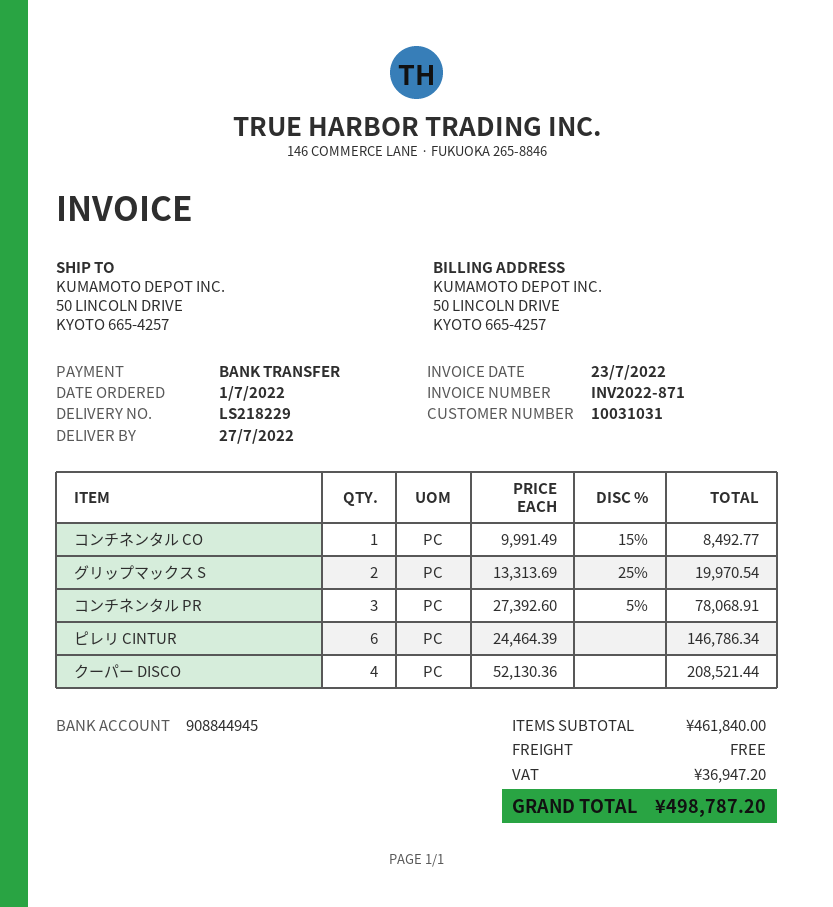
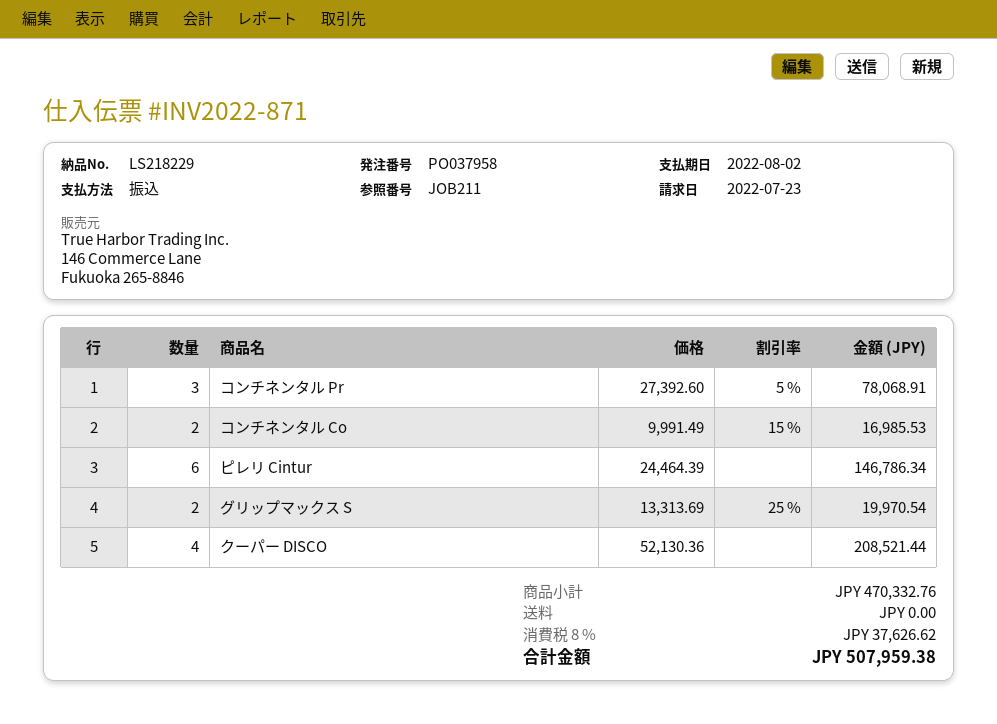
コンチネンタル CO: 1 x 9991.49 - 15% = 8492.77 -> 2 x 9991.49 - 15% = 16985.53
subtotal: 461840.00 -> 470332.76
tax: 36947.20 -> 37626.62
total: 498787.20 -> 507959.38

